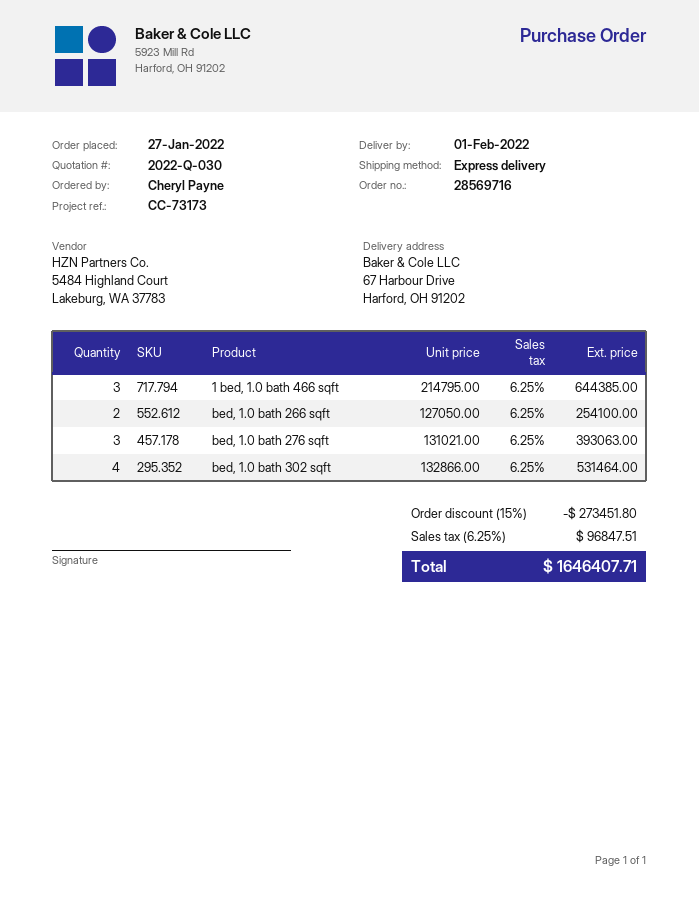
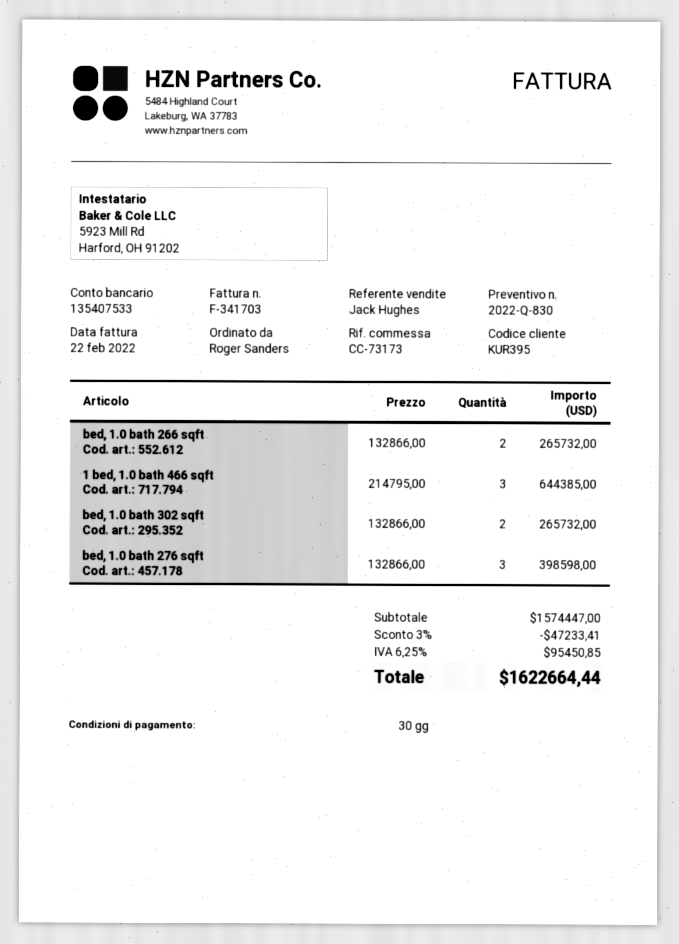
quote number: 2022-Q-030 -> 2022-Q-830
ordered by: Cheryl Payne -> Roger Sanders
bed, 1.0 bath 266 sqft: 2 x 127050.00 = 254100.00 -> 2 x 132866.00 = 265732.00
bed, 1.0 bath 276 sqft: 3 x 131021.00 = 393063.00 -> 3 x 132866.00 = 398598.00
bed, 1.0 bath 302 sqft: 4 x 132866.00 = 531464.00 -> 2 x 132866.00 = 265732.00
discount: 15% = 273451.80 -> 3% = 47233.41
tax: 6.25% = 96847.51 -> 6.25% = 95450.85
total: 1646407.71 -> 1622664.44

